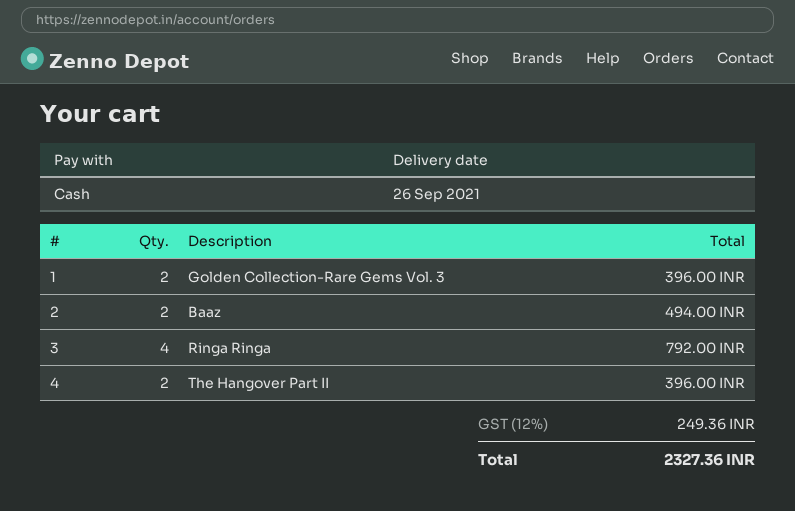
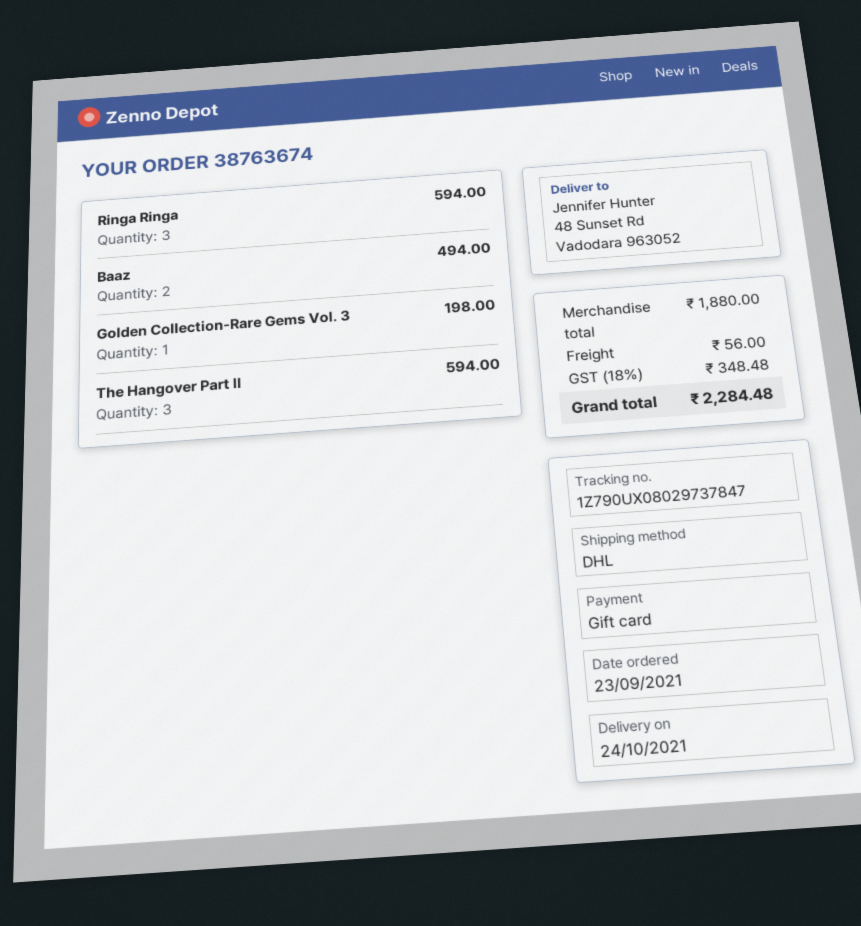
delivery date: 2021-09-26 -> 2021-10-24
payment method: cash -> gift card
Golden Collection-Rare Gems Vol. 3: 2 for 396.00 -> 1 for 198.00
Ringa Ringa: 4 for 792.00 -> 3 for 594.00
The Hangover Part II: 2 for 396.00 -> 3 for 594.00
shipping: none -> 56.00
tax: 12% = 249.36 -> 18% = 348.48
total: 2327.36 -> 2284.48

